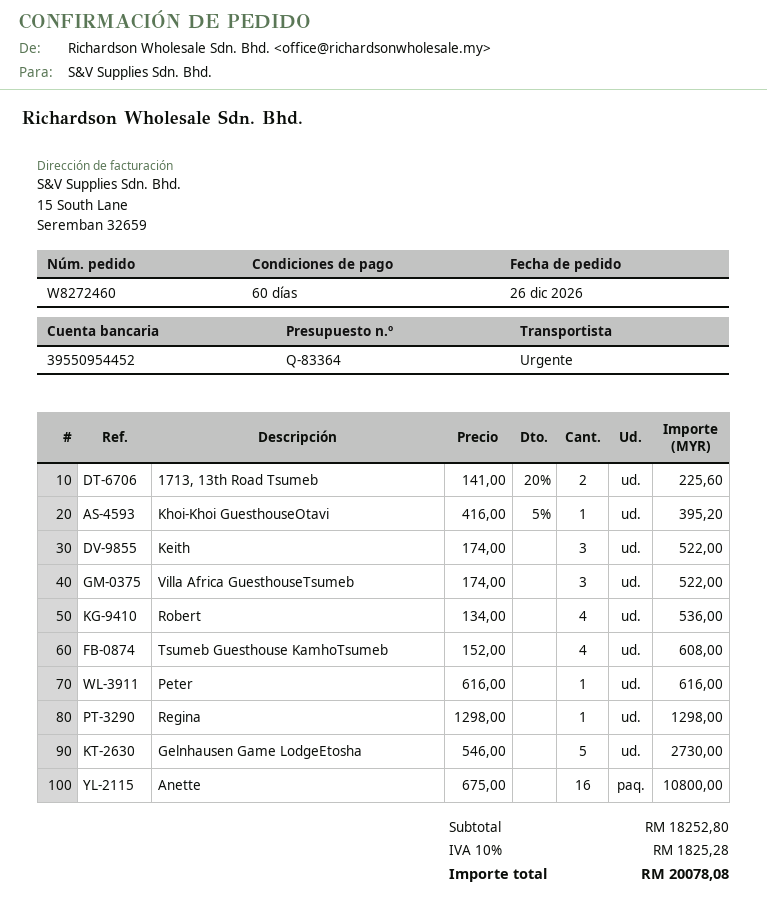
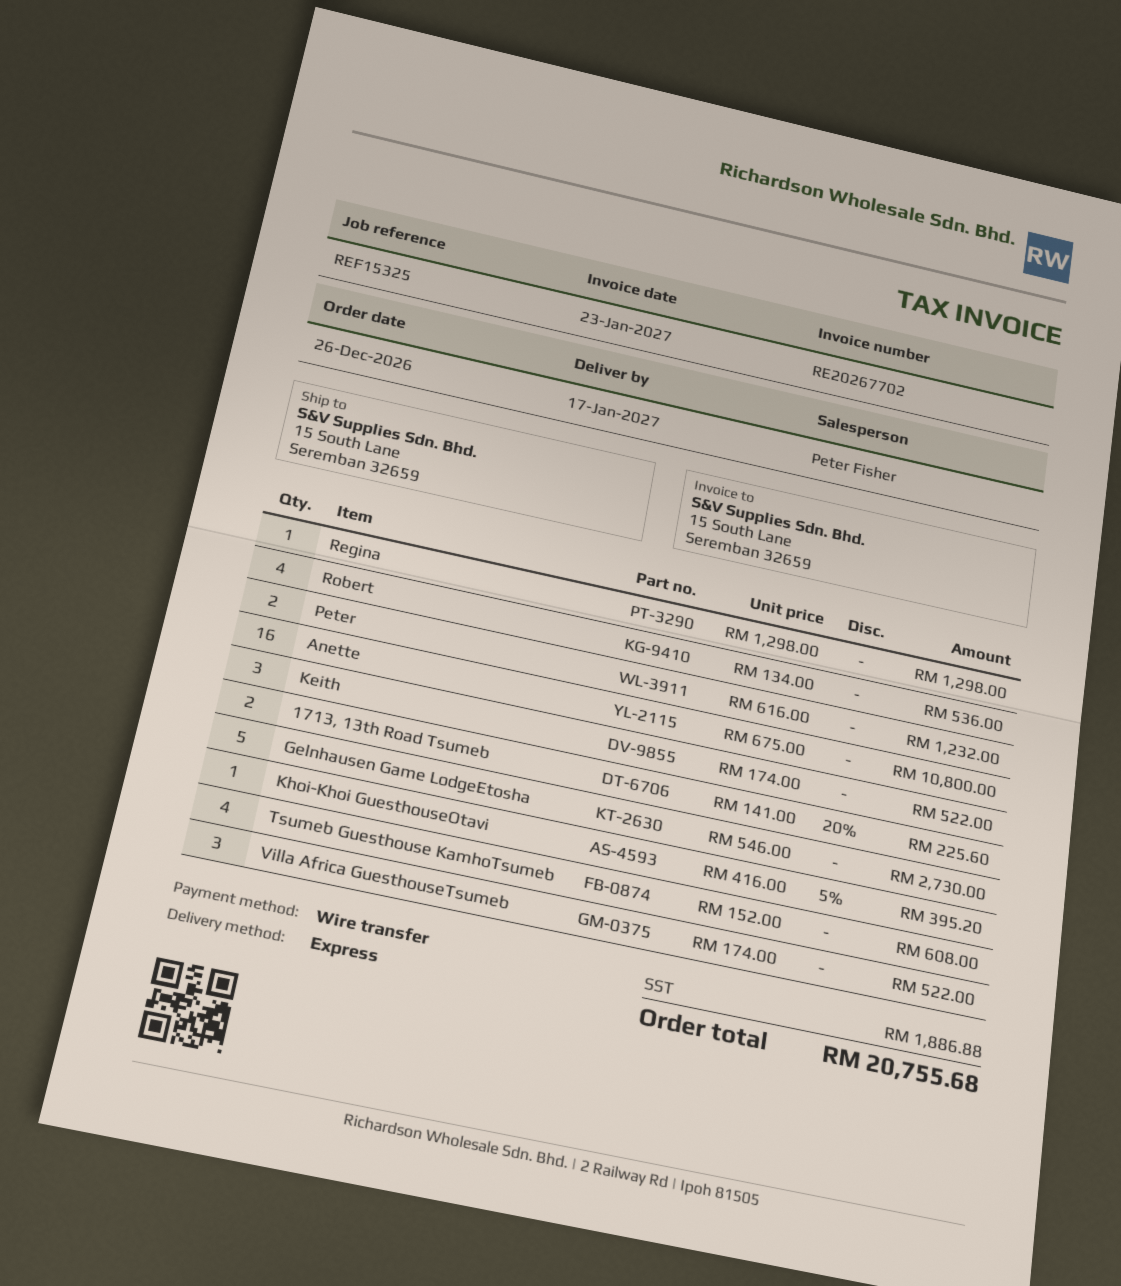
Peter: 1 x 616.00 = 616.00 -> 2 x 616.00 = 1232.00
tax: 1825.28 -> 1886.88
total: 20078.08 -> 20755.68

